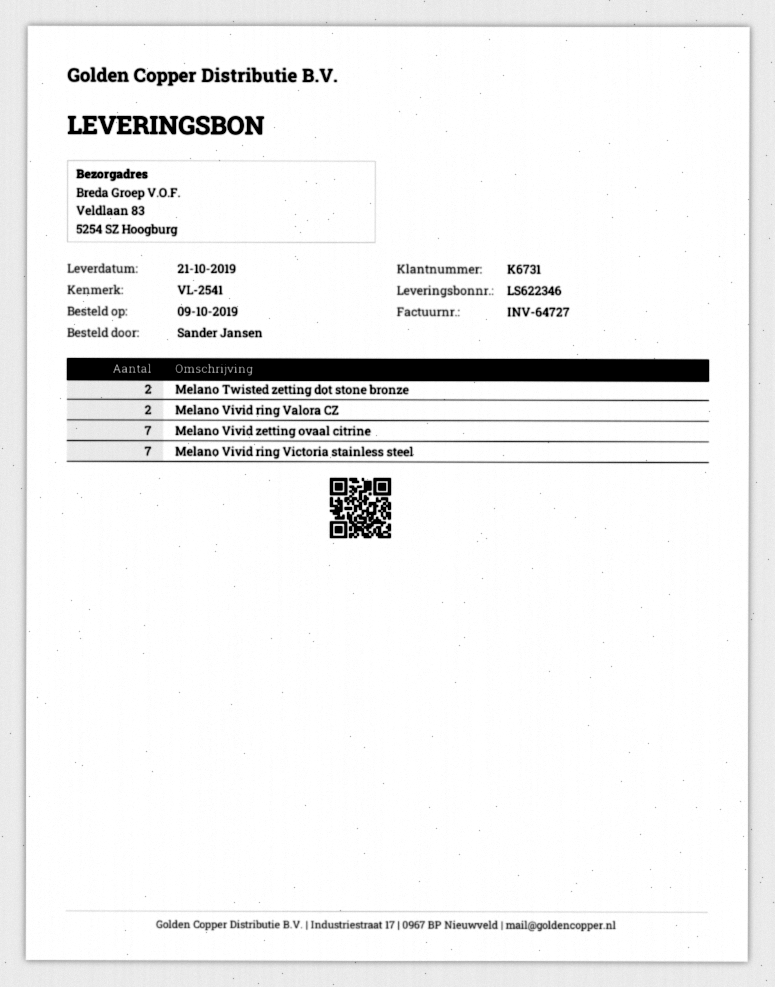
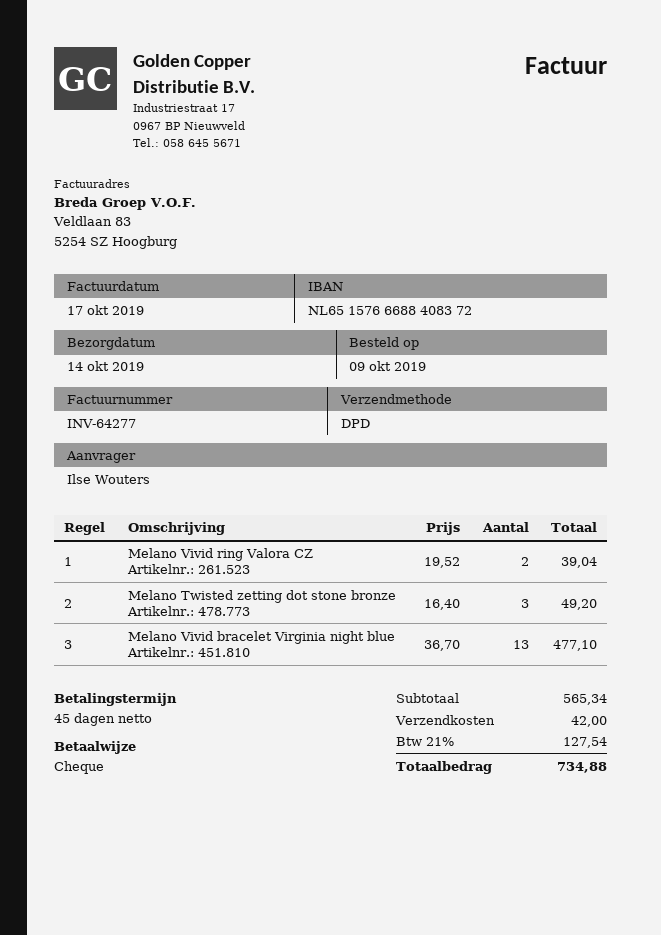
delivery date: 2019-10-21 -> 2019-10-14
invoice number: INV-64727 -> INV-64277
ordered by: Sander Jansen -> Ilse Wouters
Melano Twisted zetting dot stone bronze: 2 -> 3
Melano Vivid zetting ovaal citrine: 7 -> none
Melano Vivid ring Victoria stainless steel: 7 -> none
Melano Vivid bracelet Virginia night blue: none -> 13

